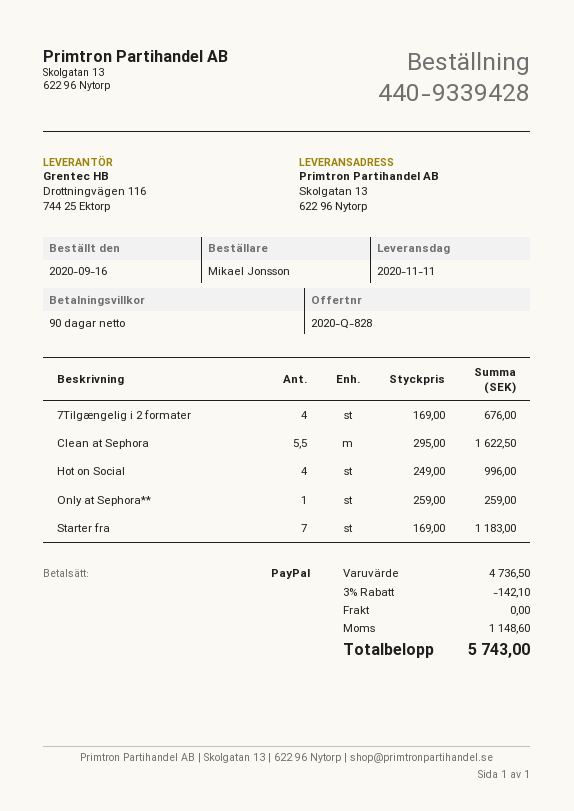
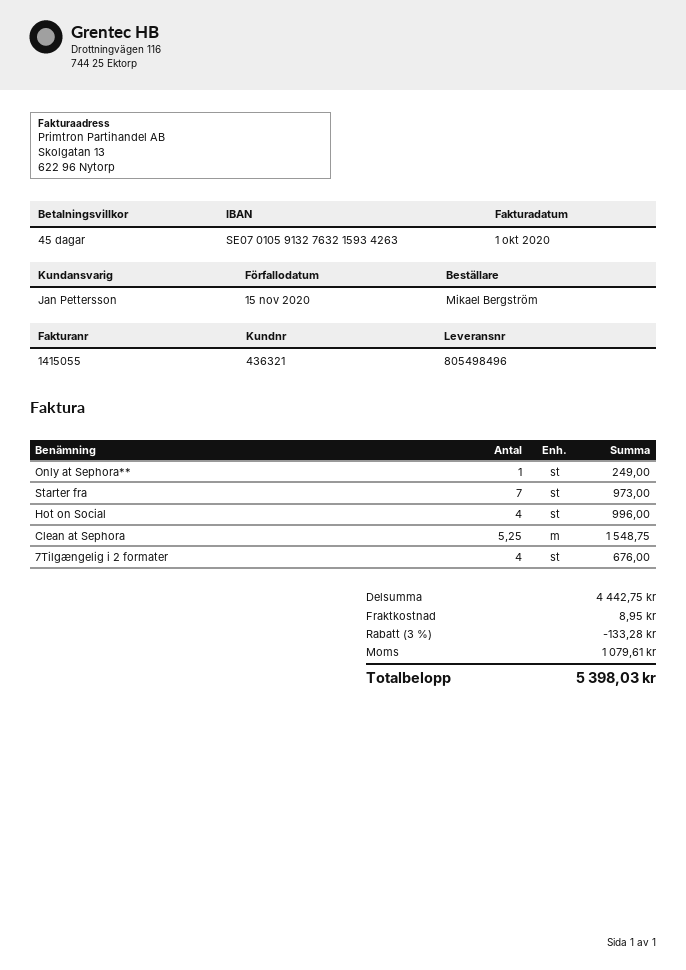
payment terms: 90 days -> 45 days
ordered by: Mikael Jonsson -> Mikael Bergström
Clean at Sephora: 5.5 for 1622.50 -> 5.25 for 1548.75
Only at Sephora**: 1 for 259.00 -> 1 for 249.00
Starter fra: 7 for 1183.00 -> 7 for 973.00
subtotal: 4736.50 -> 4442.75
discount: 3% = 142.10 -> 3% = 133.28
shipping: 0.00 -> 8.95
tax: 1148.60 -> 1079.61
total: 5743.00 -> 5398.03

